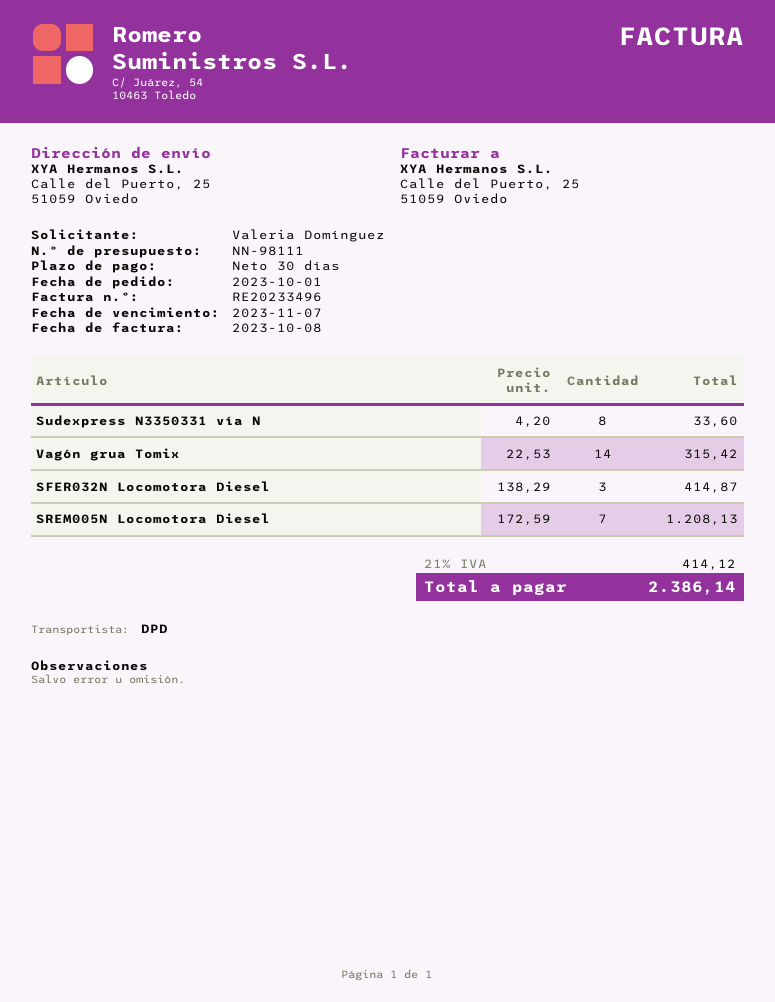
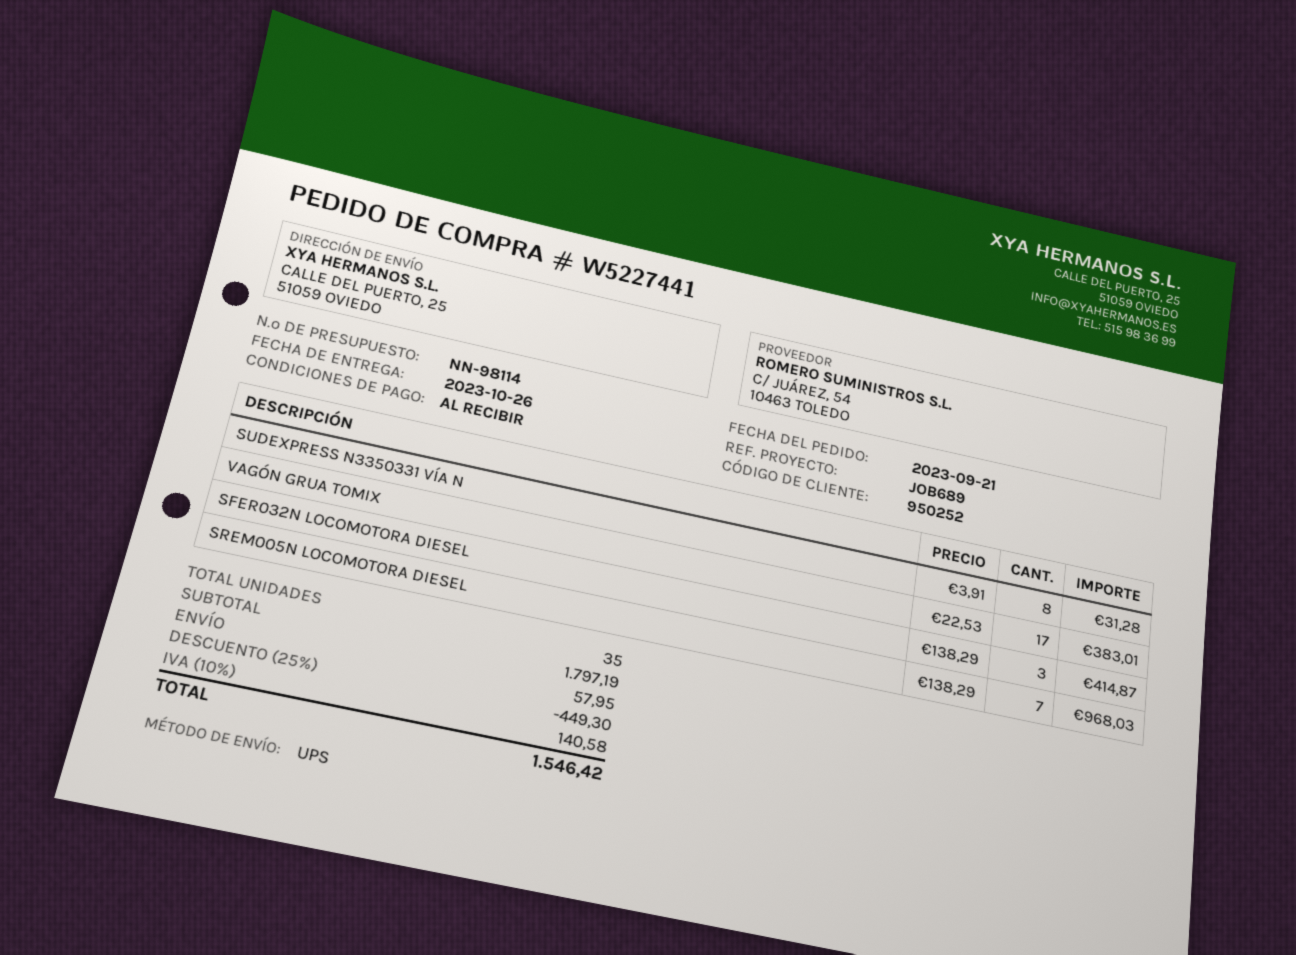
quote number: NN-98111 -> NN-98114
order date: 2023-10-01 -> 2023-09-21
payment terms: 30 days -> on receipt
shipping method: DPD -> UPS
Sudexpress N3350331 vía N: 8 x 4.20 = 33.60 -> 8 x 3.91 = 31.28
Vagón grua Tomix: 14 x 22.53 = 315.42 -> 17 x 22.53 = 383.01
SREM005N Locomotora Diesel: 7 x 172.59 = 1208.13 -> 7 x 138.29 = 968.03
discount: none -> 25% = 449.30
shipping: none -> 57.95
tax: 21% = 414.12 -> 10% = 140.58
total: 2386.14 -> 1546.42

